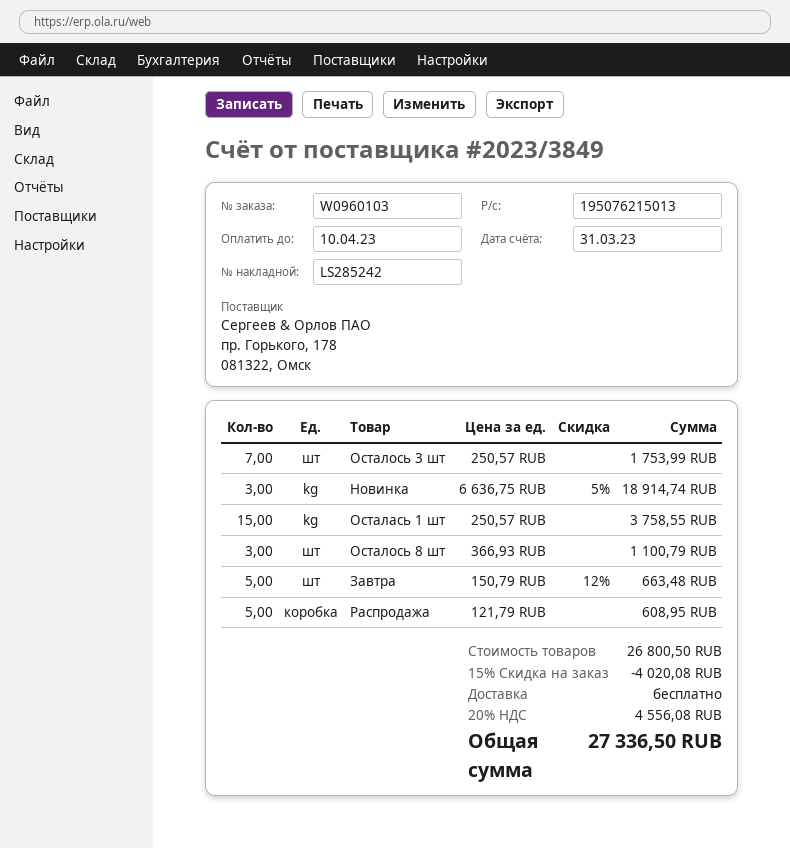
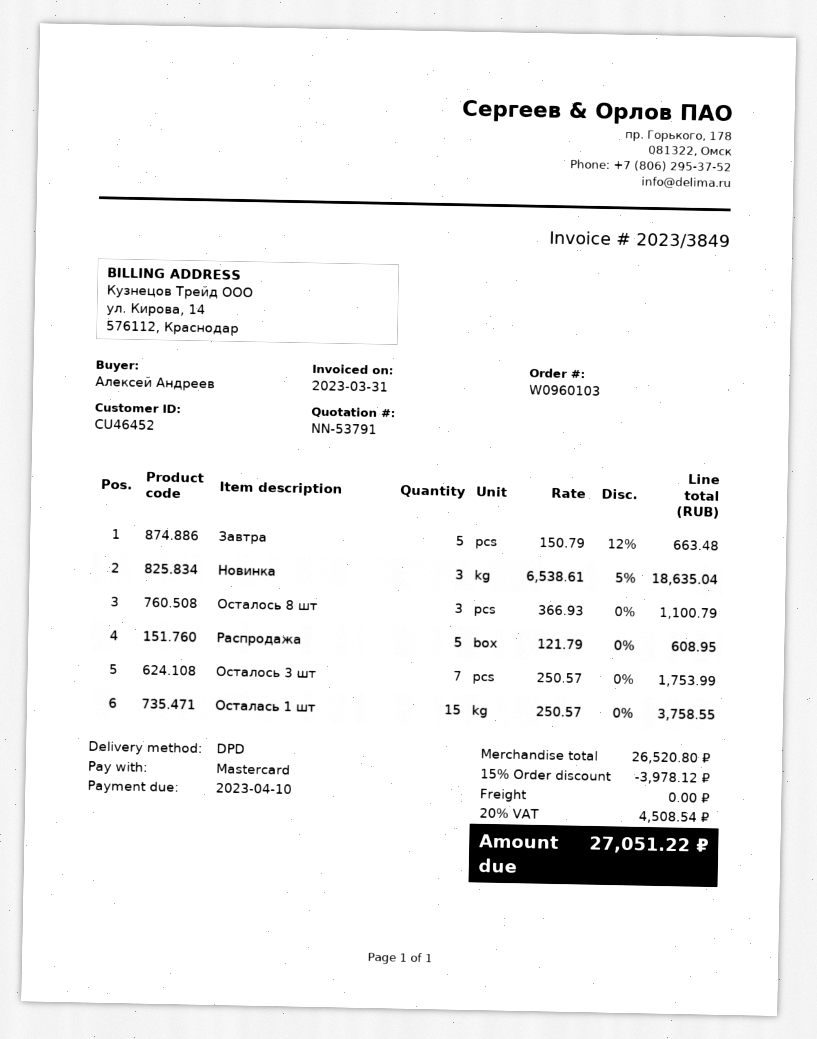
Новинка: 3 x 6636.75 - 5% = 18914.74 -> 3 x 6538.61 - 5% = 18635.04
subtotal: 26800.50 -> 26520.80
discount: 15% = 4020.08 -> 15% = 3978.12
tax: 20% = 4556.08 -> 20% = 4508.54
total: 27336.50 -> 27051.22

